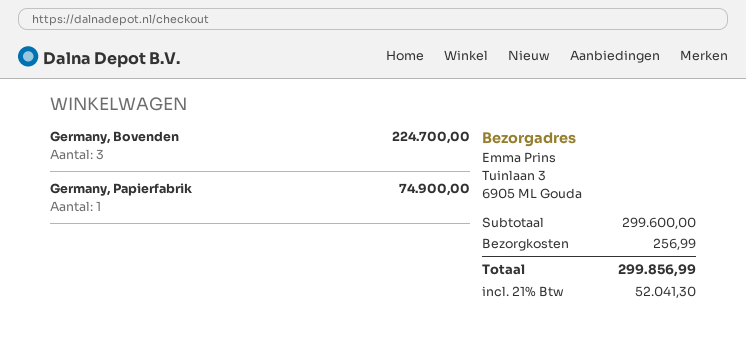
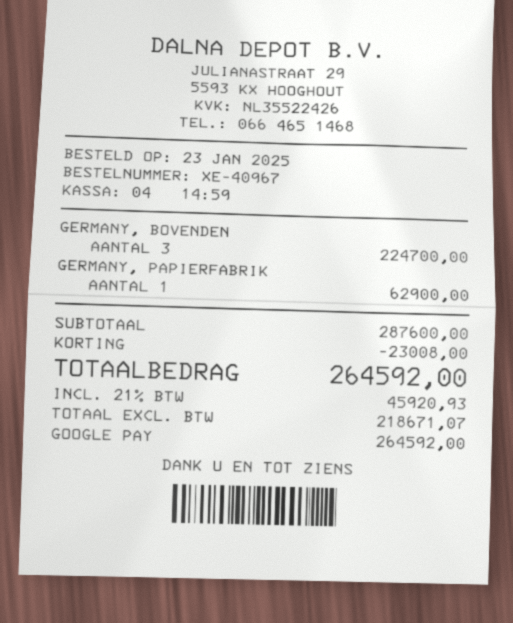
Germany, Papierfabrik: 1 for 74900.00 -> 1 for 62900.00
subtotal: 299600.00 -> 287600.00
discount: none -> 23008.00
shipping: 256.99 -> none
tax: 21% = 52041.30 -> 21% = 45920.93
total: 299856.99 -> 264592.00

